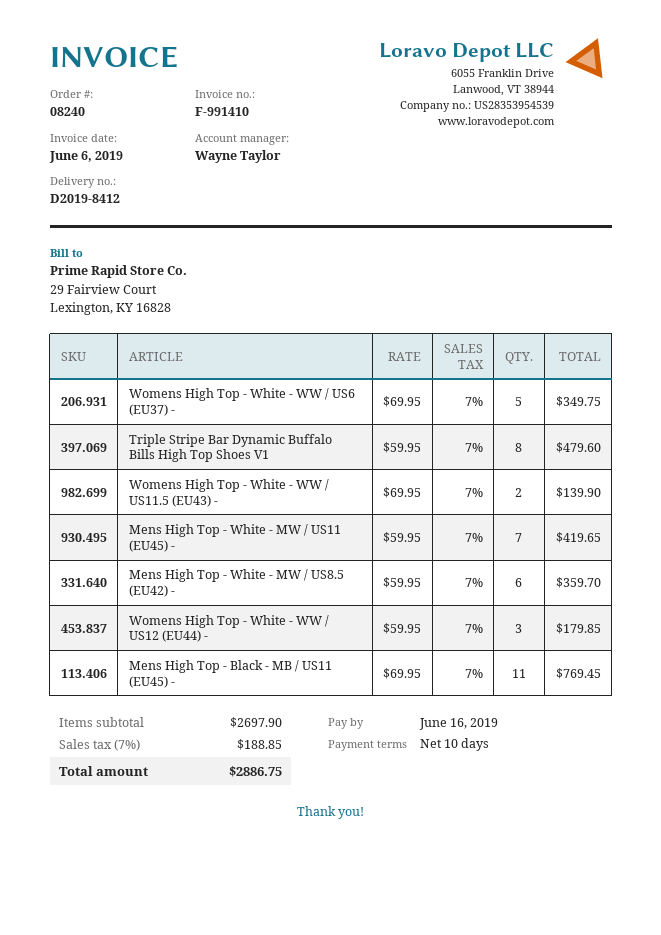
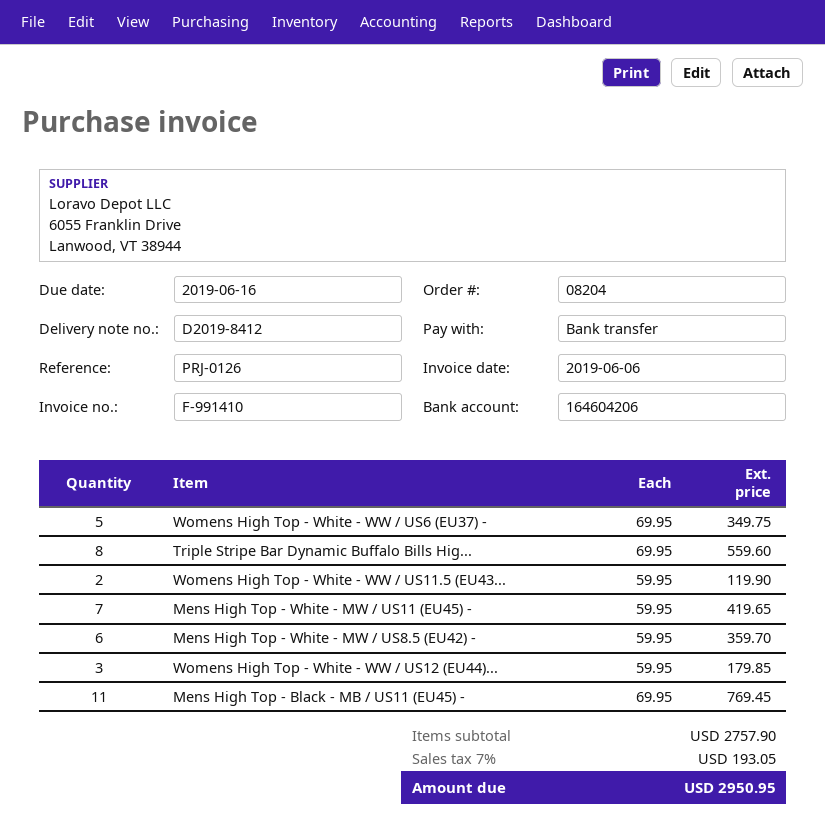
order number: 08240 -> 08204
Triple Stripe Bar Dynamic Buffalo Bills High Top Shoes V1: 8 x 59.95 = 479.60 -> 8 x 69.95 = 559.60
Womens High Top - White - WW / US11.5 (EU43) -: 2 x 69.95 = 139.90 -> 2 x 59.95 = 119.90
subtotal: 2697.90 -> 2757.90
tax: 7% = 188.85 -> 7% = 193.05
total: 2886.75 -> 2950.95

